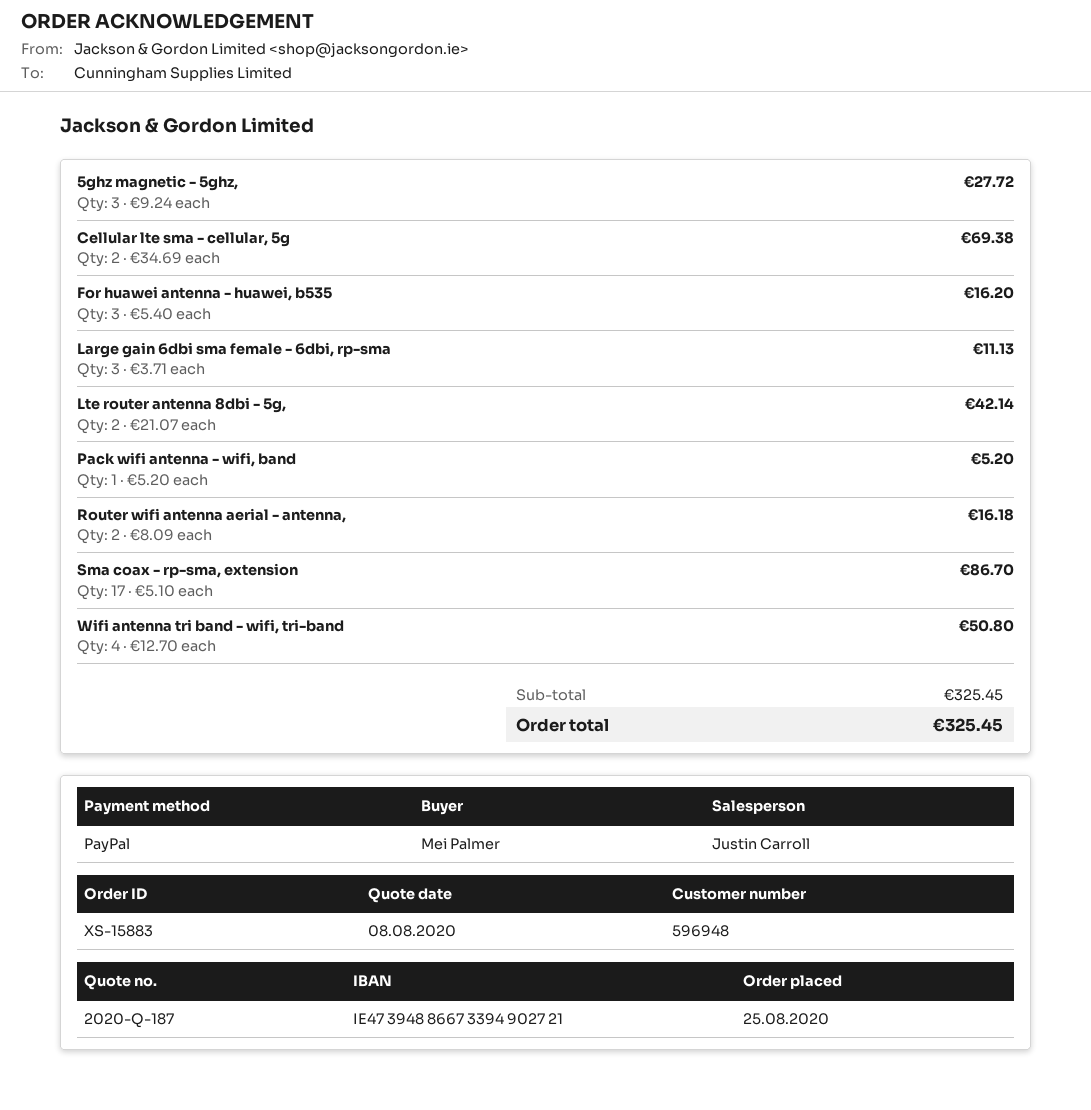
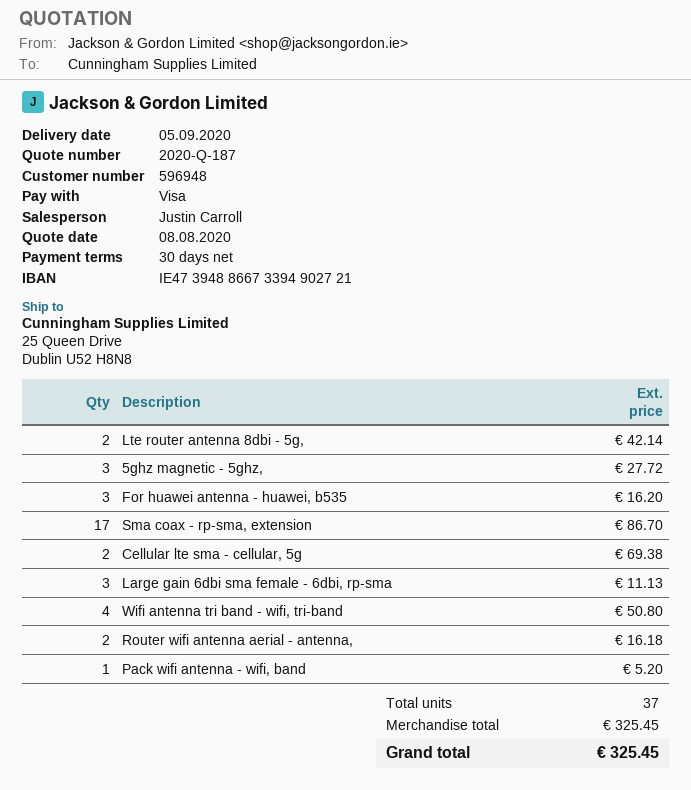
payment method: PayPal -> Visa

